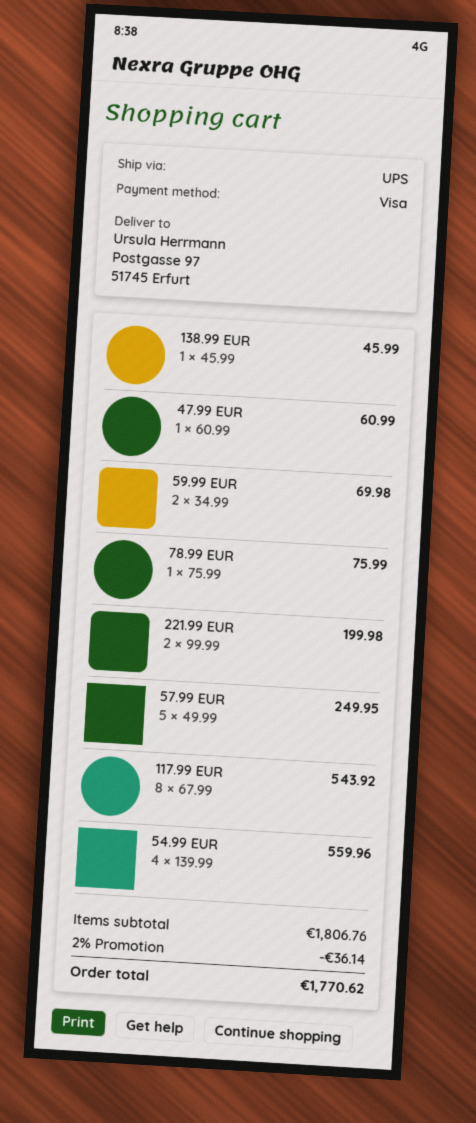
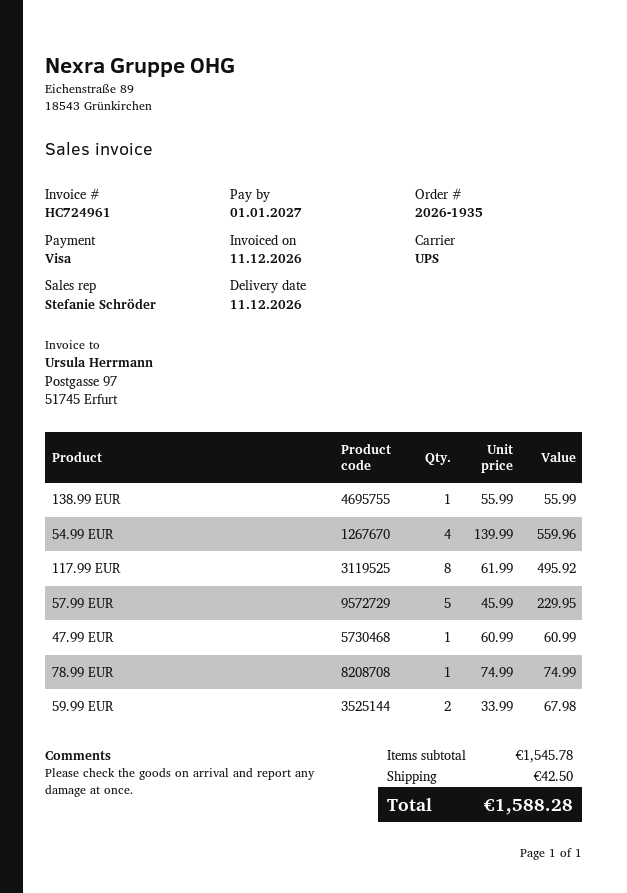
138.99 EUR: 1 x 45.99 = 45.99 -> 1 x 55.99 = 55.99
59.99 EUR: 2 x 34.99 = 69.98 -> 2 x 33.99 = 67.98
78.99 EUR: 1 x 75.99 = 75.99 -> 1 x 74.99 = 74.99
221.99 EUR: 2 x 99.99 = 199.98 -> none
57.99 EUR: 5 x 49.99 = 249.95 -> 5 x 45.99 = 229.95
117.99 EUR: 8 x 67.99 = 543.92 -> 8 x 61.99 = 495.92
subtotal: 1806.76 -> 1545.78
discount: 2% = 36.14 -> none
shipping: none -> 42.50
total: 1770.62 -> 1588.28

